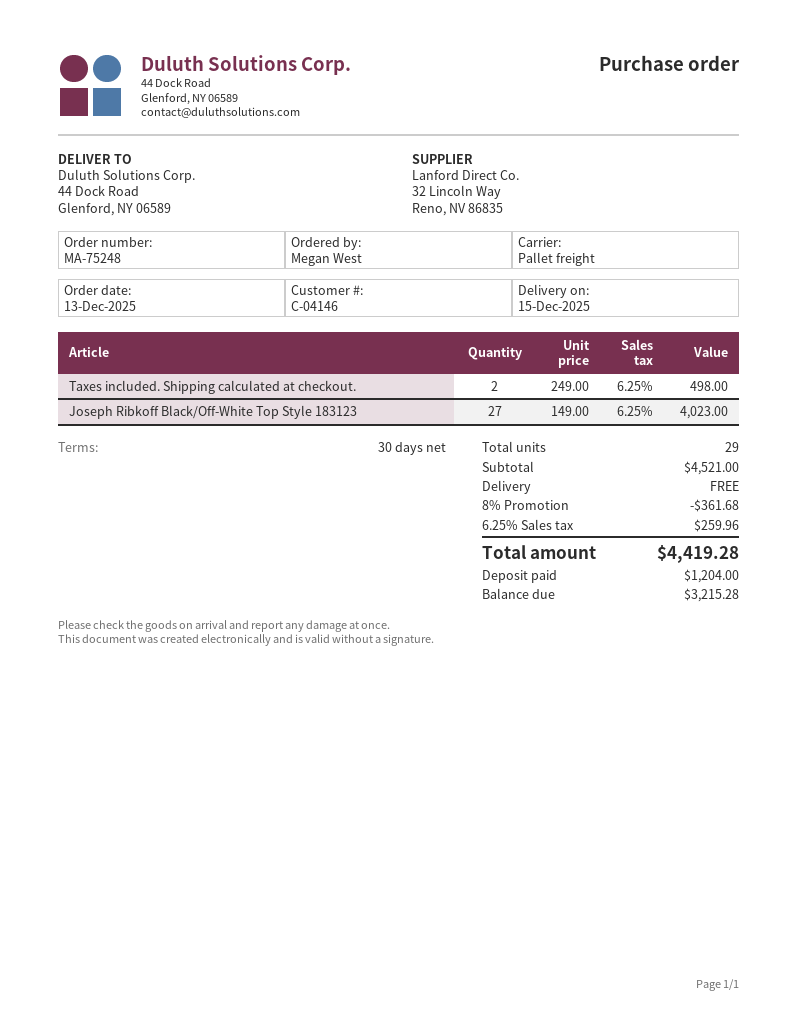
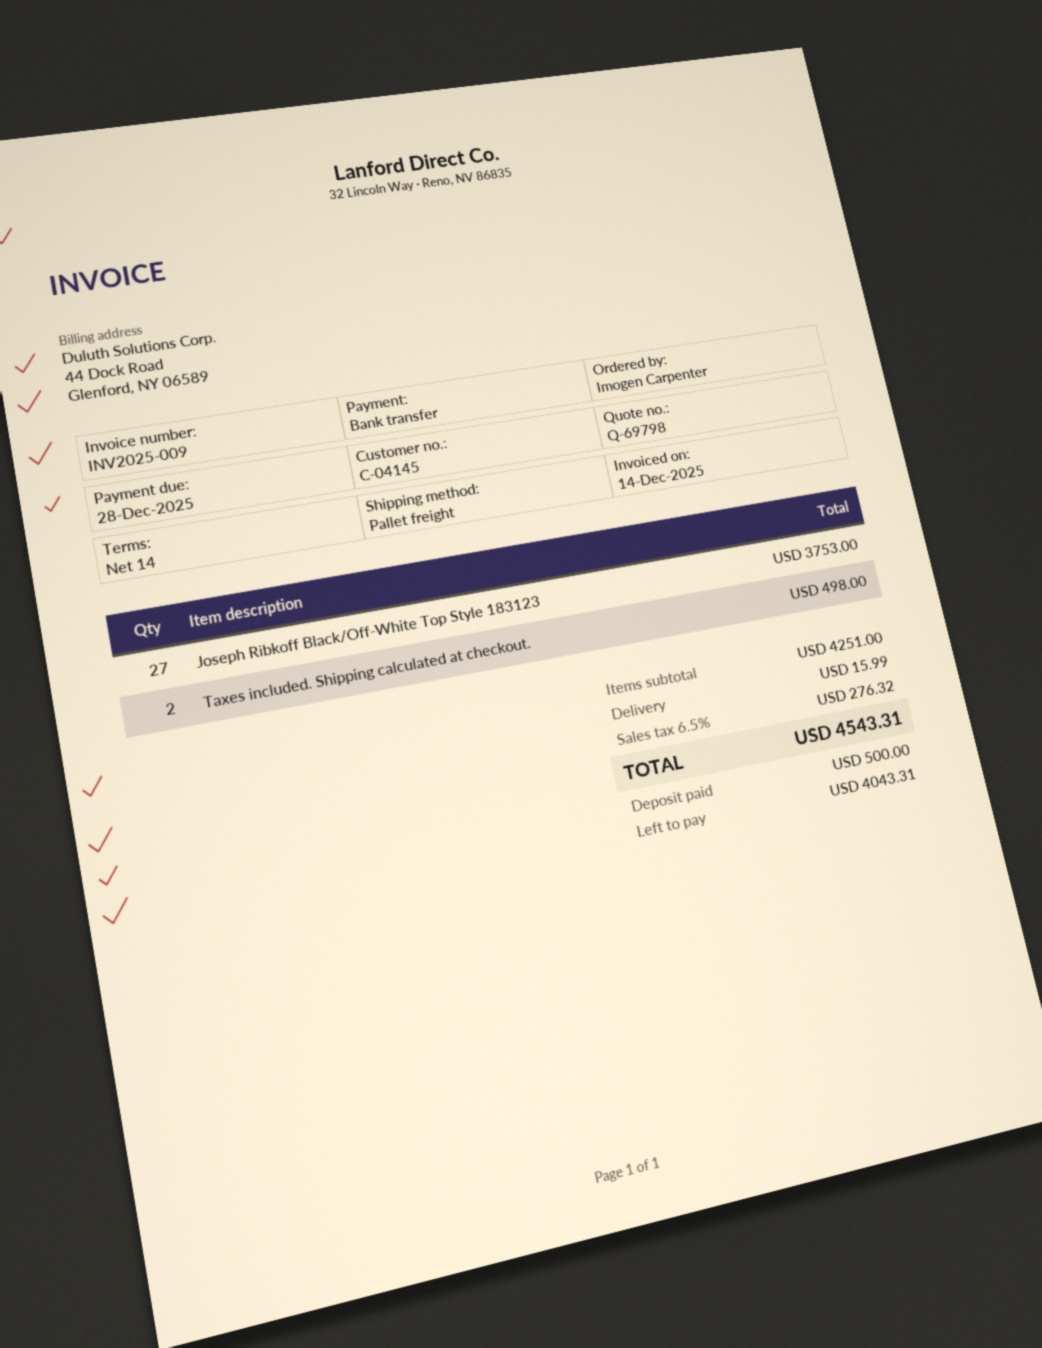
payment terms: 30 days -> 14 days
customer number: C-04146 -> C-04145
ordered by: Megan West -> Imogen Carpenter
Joseph Ribkoff Black/Off-White Top Style 183123: 27 for 4023.00 -> 27 for 3753.00
subtotal: 4521.00 -> 4251.00
discount: 8% = 361.68 -> none
shipping: 0.00 -> 15.99
tax: 6.25% = 259.96 -> 6.5% = 276.32
total: 4419.28 -> 4543.31
deposit: 1204.00 -> 500.00
balance: 3215.28 -> 4043.31

